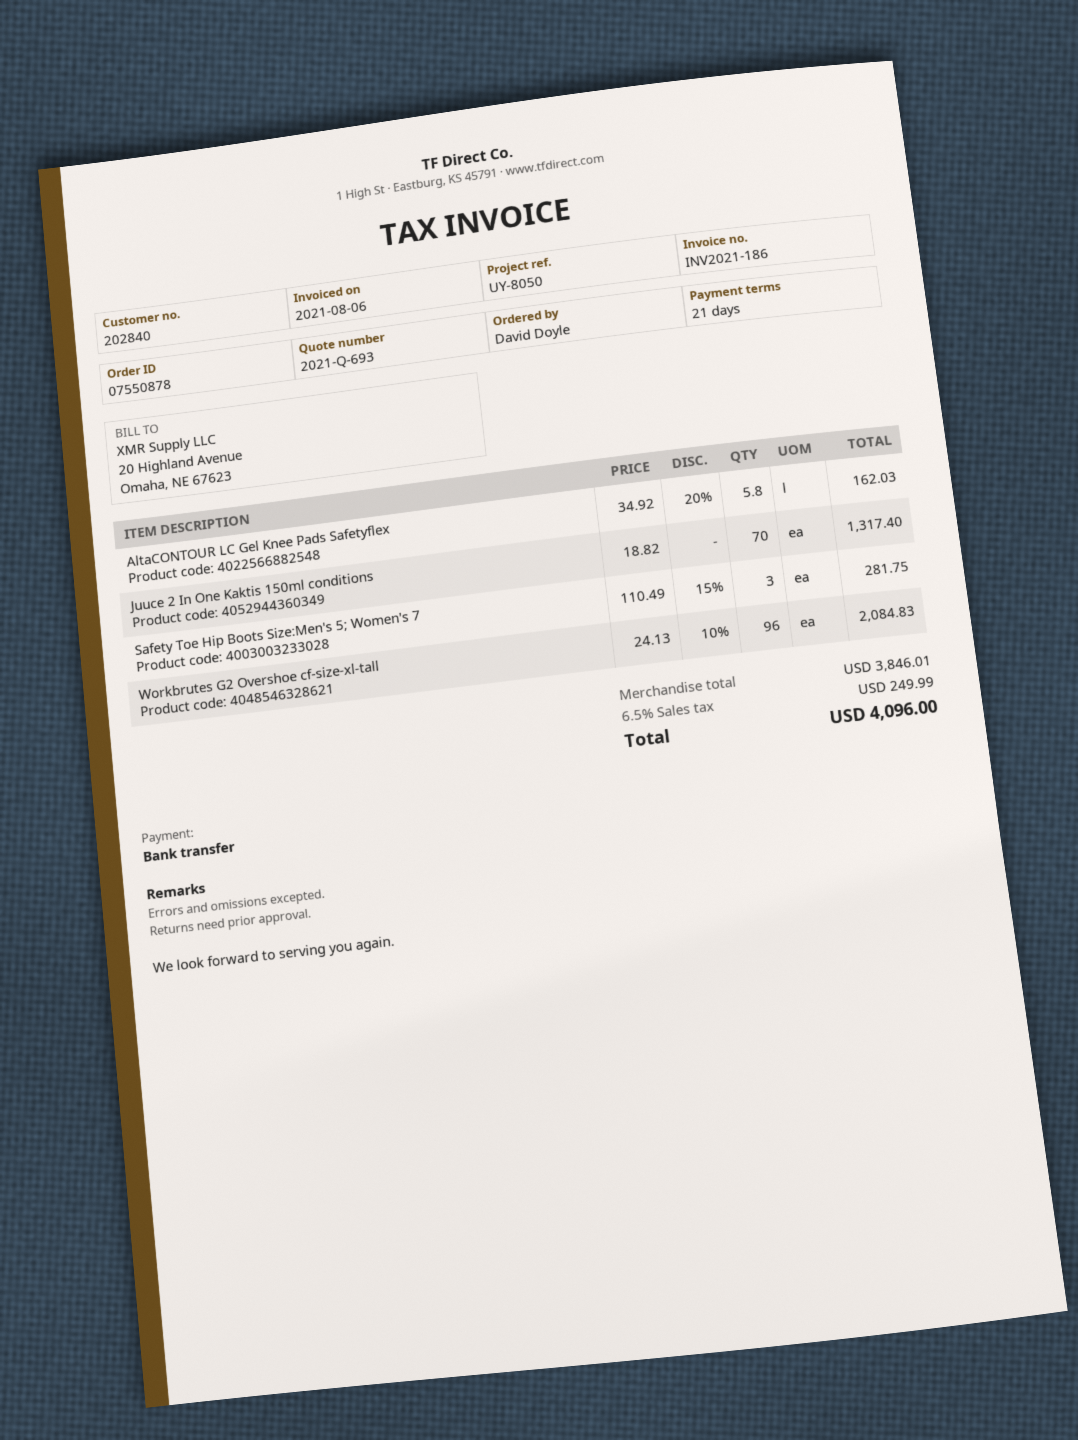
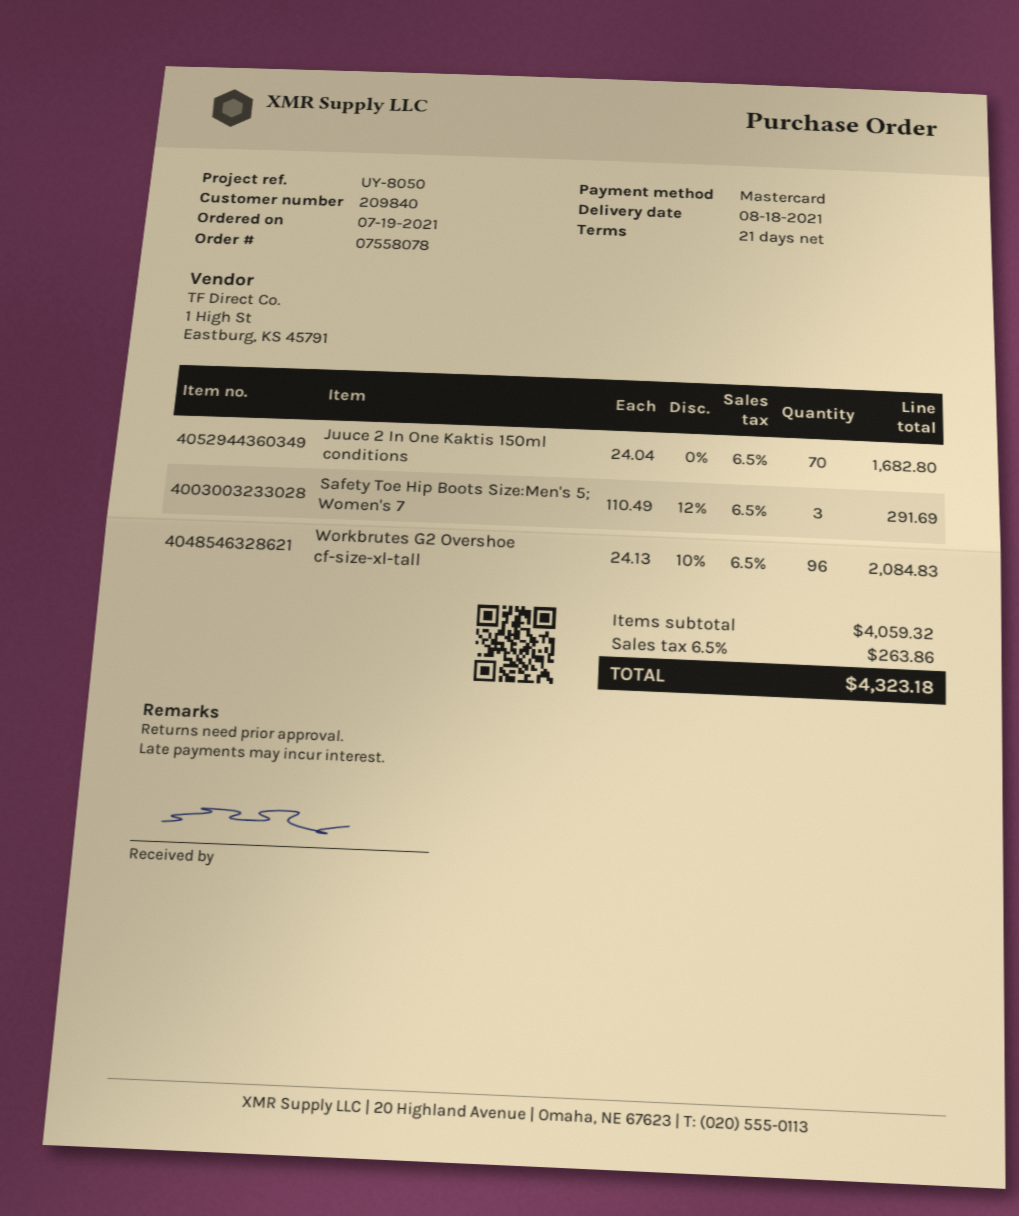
order number: 07550878 -> 07558078
customer number: 202840 -> 209840
payment method: bank transfer -> Mastercard
AltaCONTOUR LC Gel Knee Pads Safetyflex: 5.8 x 34.92 - 20% = 162.03 -> none
Juuce 2 In One Kaktis 150ml conditions: 70 x 18.82 = 1317.40 -> 70 x 24.04 = 1682.80
Safety Toe Hip Boots Size:Men's 5; Women's 7: 3 x 110.49 - 15% = 281.75 -> 3 x 110.49 - 12% = 291.69
subtotal: 3846.01 -> 4059.32
tax: 6.5% = 249.99 -> 6.5% = 263.86
total: 4096.00 -> 4323.18

